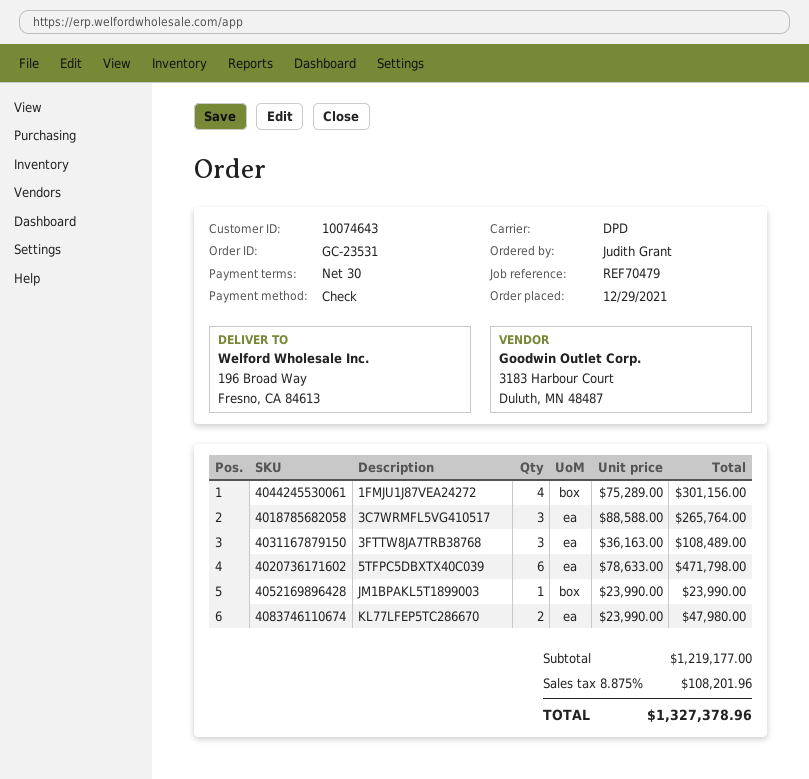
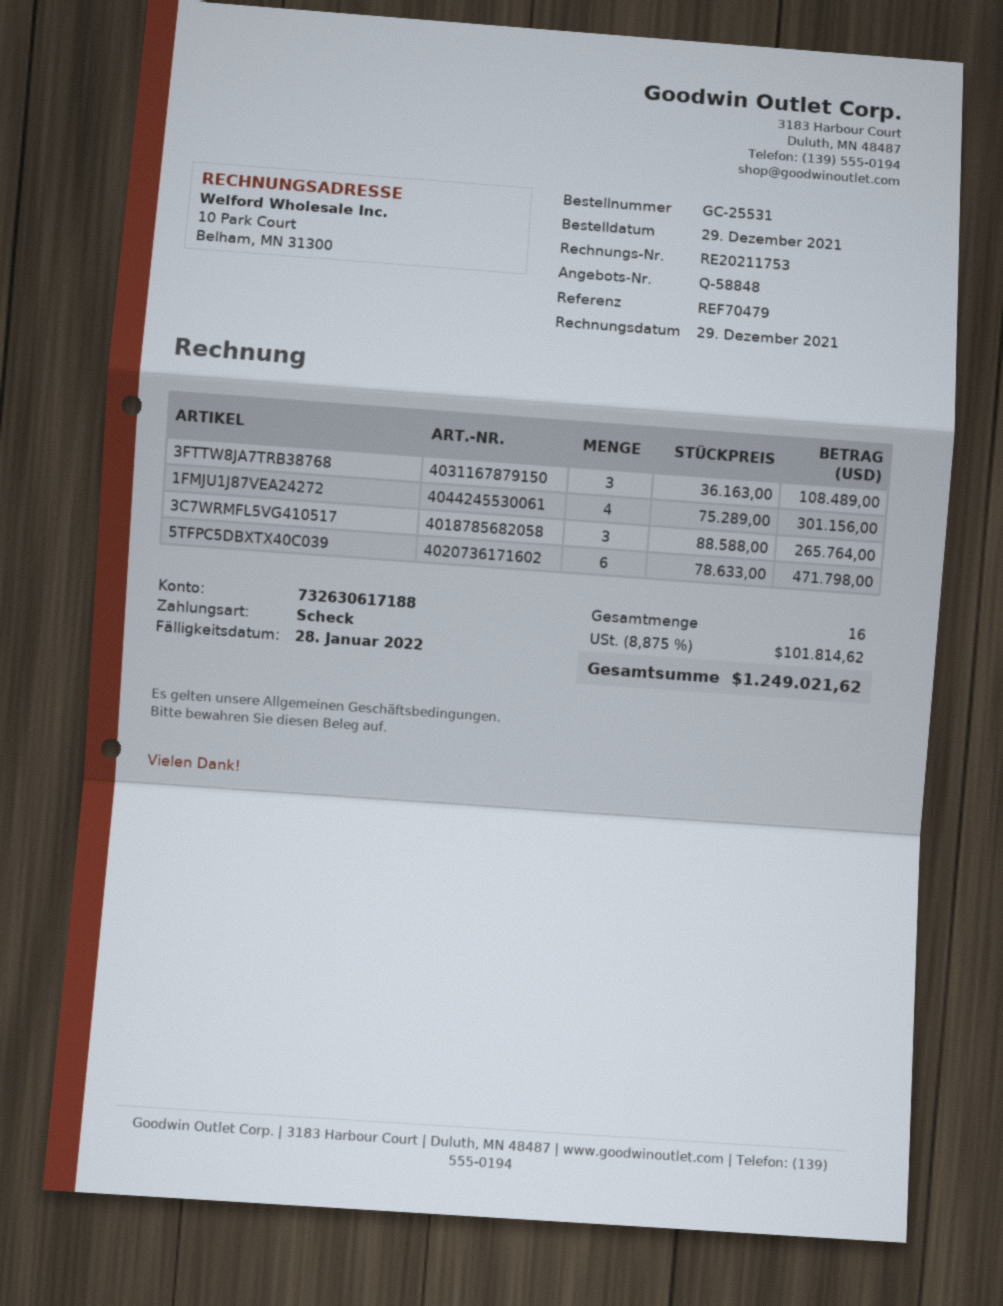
order number: GC-23531 -> GC-25531
JM1BPAKL5T1899003: 1 x 23990.00 = 23990.00 -> none
KL77LFEP5TC286670: 2 x 23990.00 = 47980.00 -> none
tax: 8.875% = 108201.96 -> 8.875% = 101814.62
total: 1327378.96 -> 1249021.62

